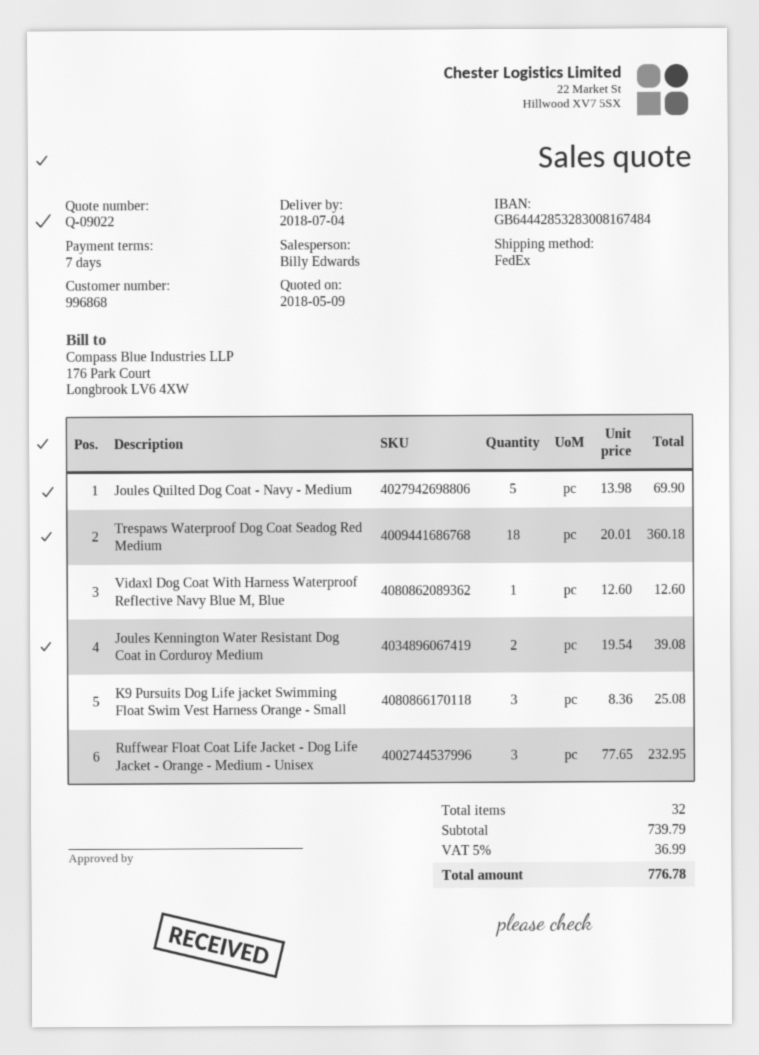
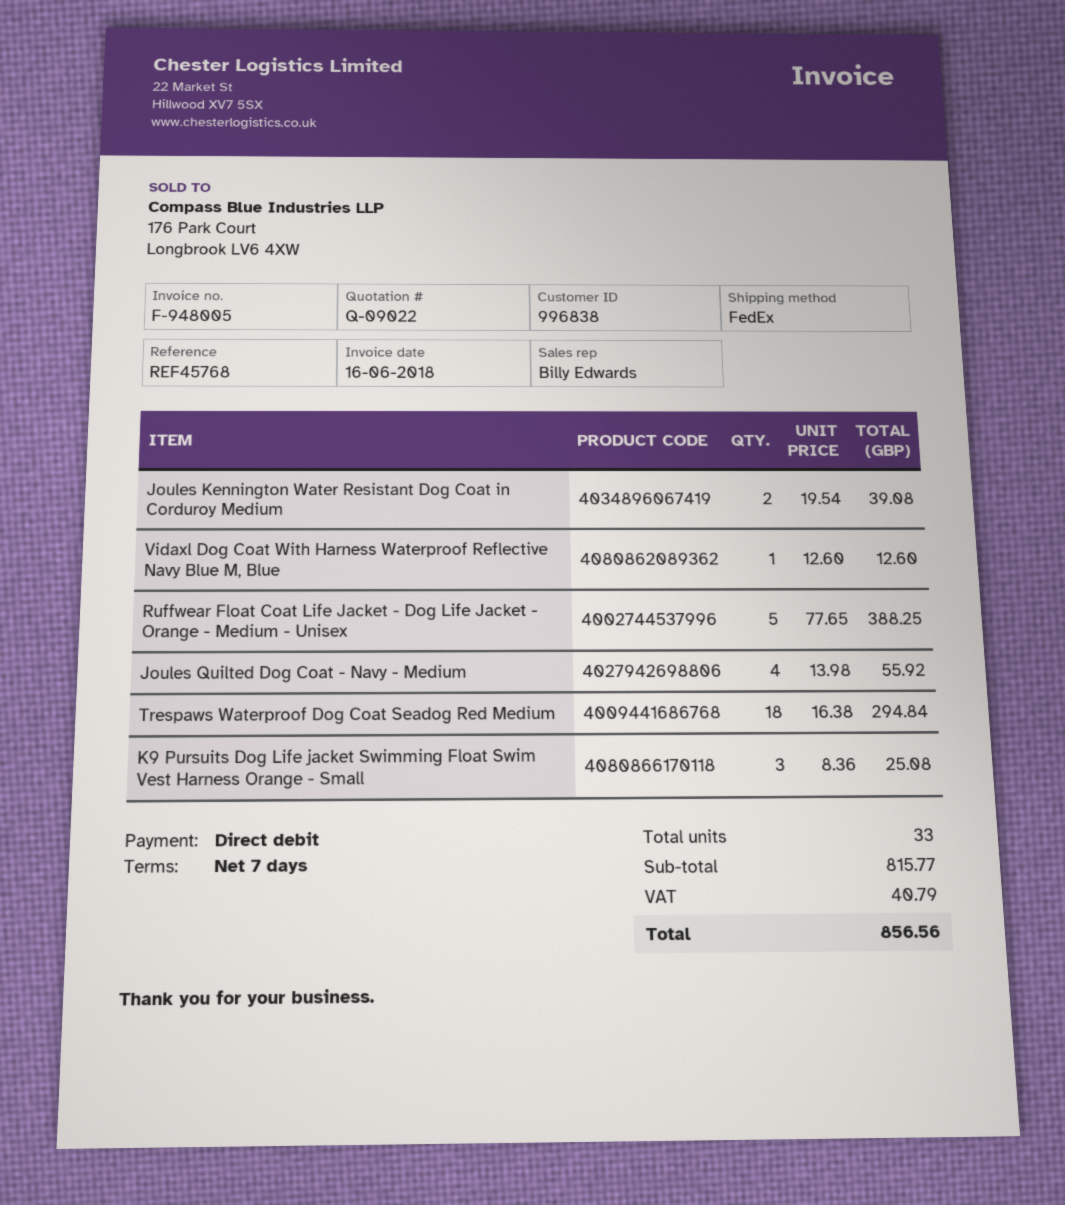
customer number: 996868 -> 996838
Joules Quilted Dog Coat - Navy - Medium: 5 x 13.98 = 69.90 -> 4 x 13.98 = 55.92
Trespaws Waterproof Dog Coat Seadog Red Medium: 18 x 20.01 = 360.18 -> 18 x 16.38 = 294.84
Ruffwear Float Coat Life Jacket - Dog Life Jacket - Orange - Medium - Unisex: 3 x 77.65 = 232.95 -> 5 x 77.65 = 388.25
total quantity: 32 -> 33
subtotal: 739.79 -> 815.77
tax: 36.99 -> 40.79
total: 776.78 -> 856.56

